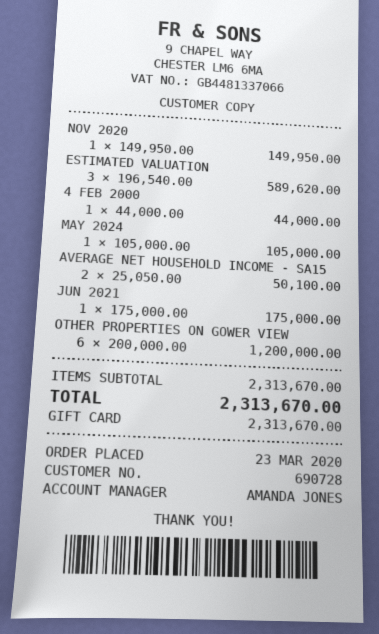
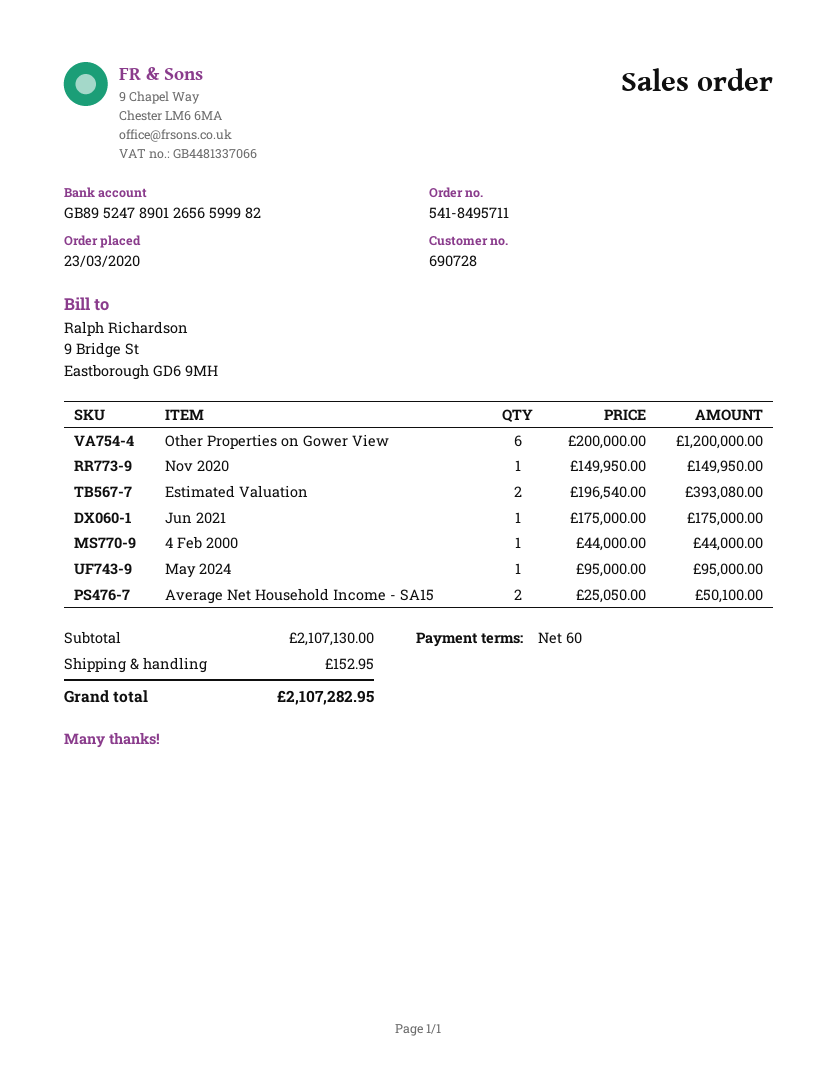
ESTIMATED VALUATION: 3 x 196540.00 = 589620.00 -> 2 x 196540.00 = 393080.00
MAY 2024: 1 x 105000.00 = 105000.00 -> 1 x 95000.00 = 95000.00
subtotal: 2313670.00 -> 2107130.00
shipping: none -> 152.95
total: 2313670.00 -> 2107282.95

